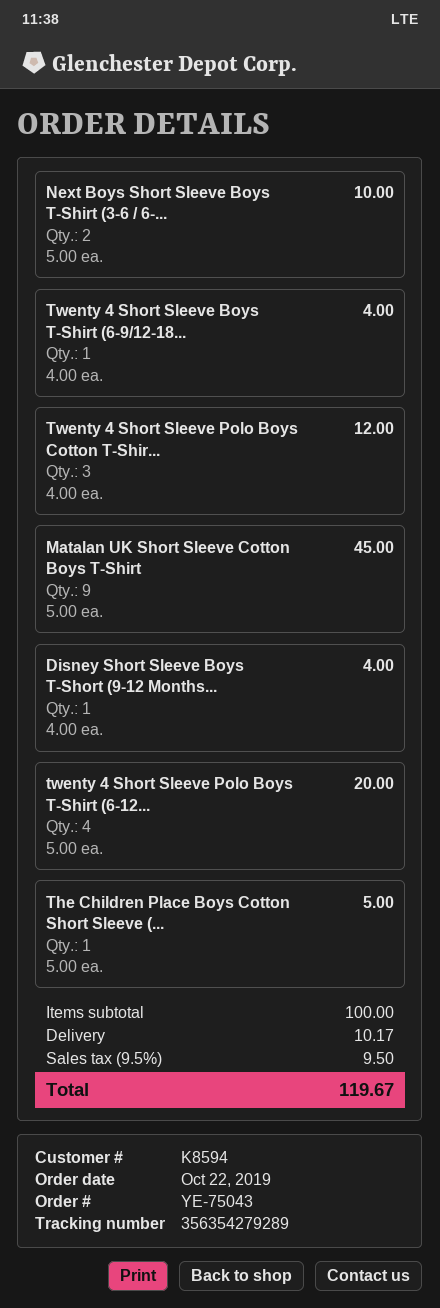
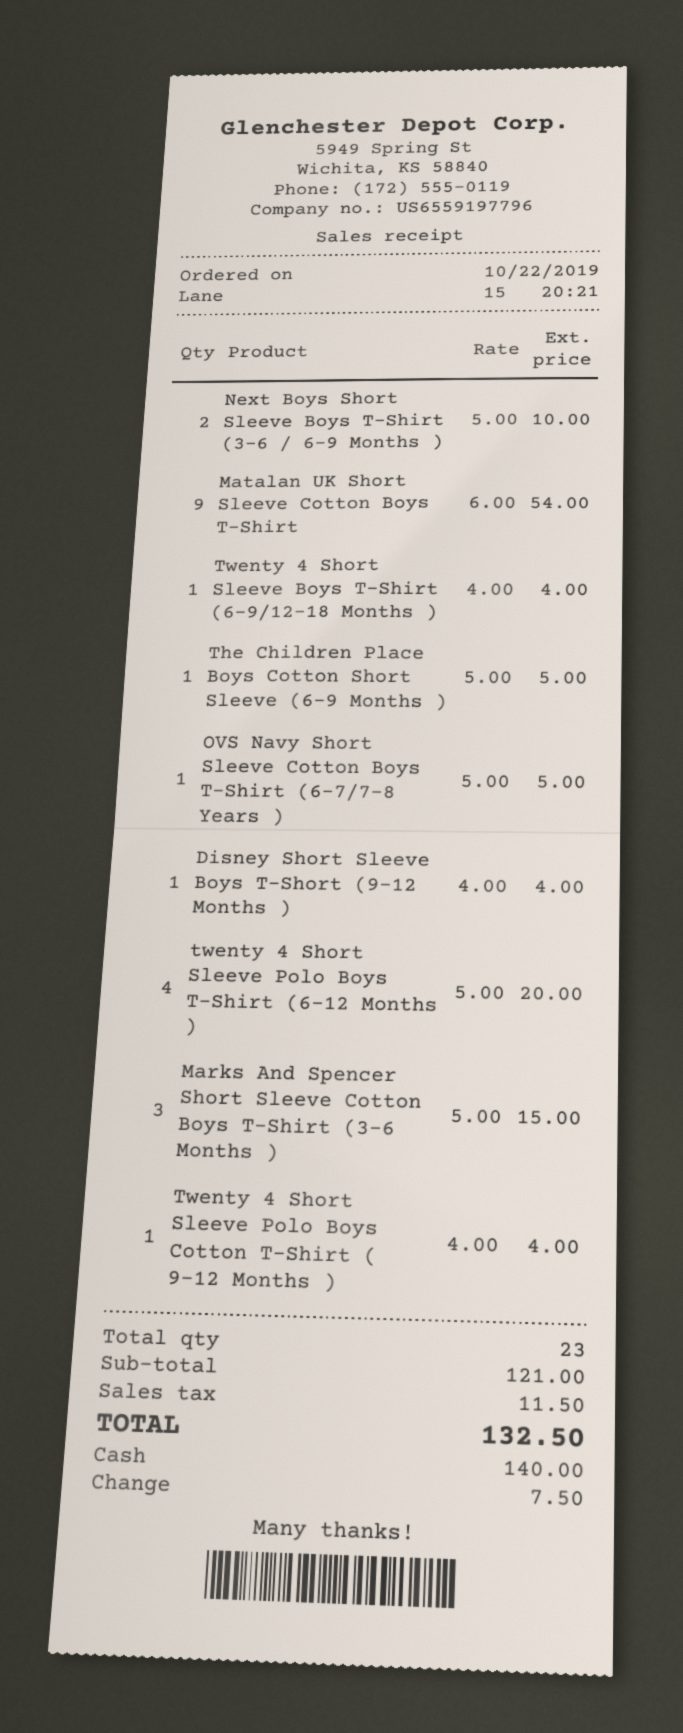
Twenty 4 Short Sleeve Polo Boys Cotton T-Shir...: 3 x 4.00 = 12.00 -> 1 x 4.00 = 4.00
Matalan UK Short Sleeve Cotton Boys T-Shirt: 9 x 5.00 = 45.00 -> 9 x 6.00 = 54.00
OVS Navy Short Sleeve Cotton Boys T-Shirt (6-7/7-8 Years ): none -> 1 x 5.00 = 5.00
Marks And Spencer Short Sleeve Cotton Boys T-Shirt (3-6 Months ): none -> 3 x 5.00 = 15.00
subtotal: 100.00 -> 121.00
shipping: 10.17 -> none
tax: 9.50 -> 11.50
total: 119.67 -> 132.50

